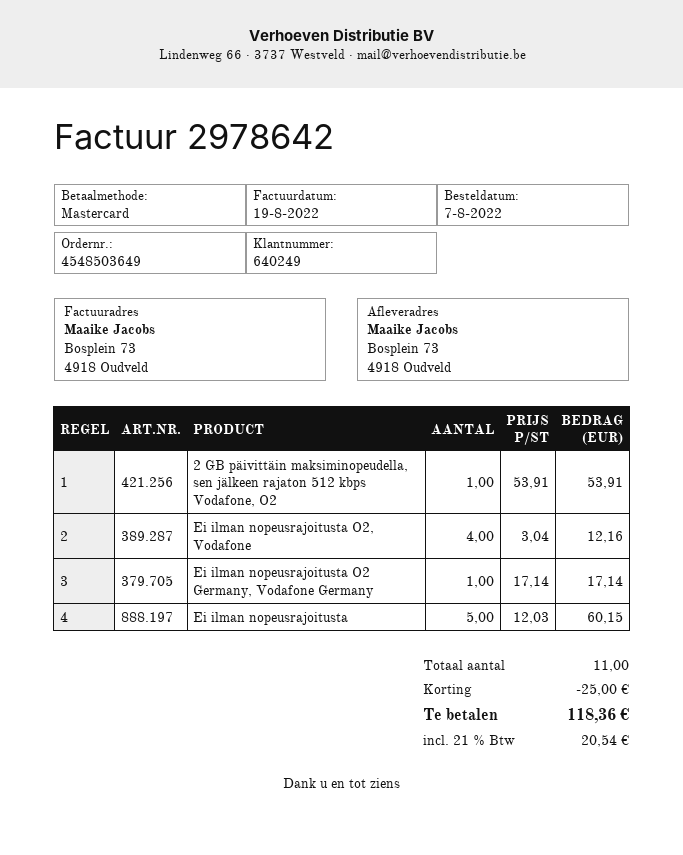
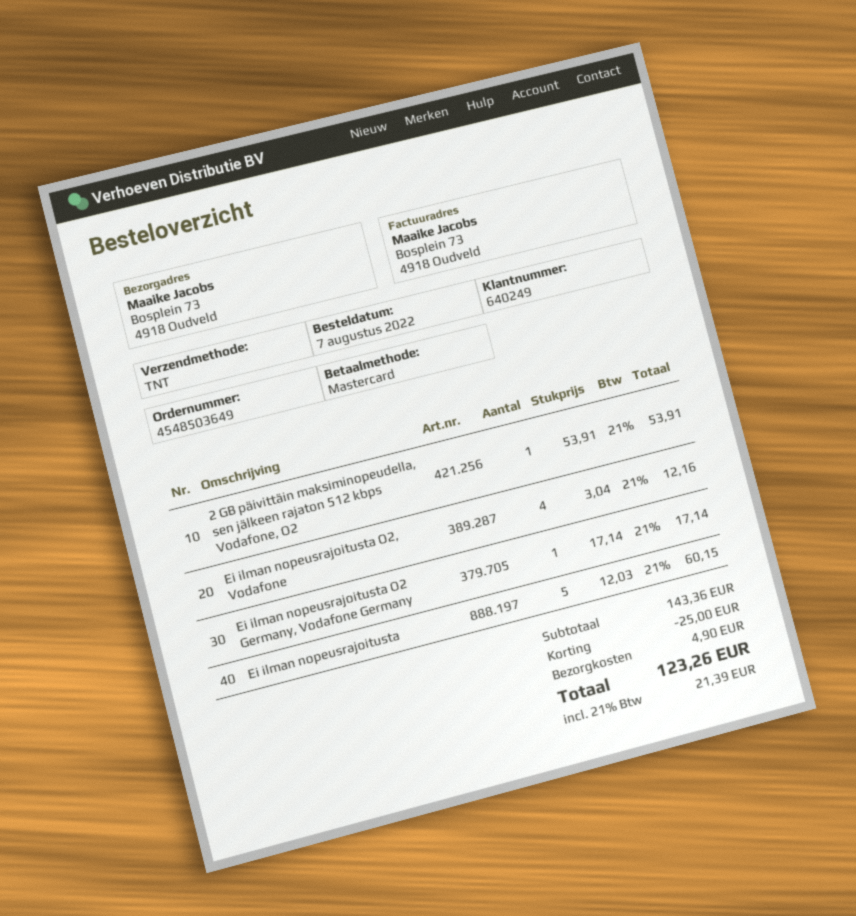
shipping: none -> 4.90
tax: 21% = 20.54 -> 21% = 21.39
total: 118.36 -> 123.26

